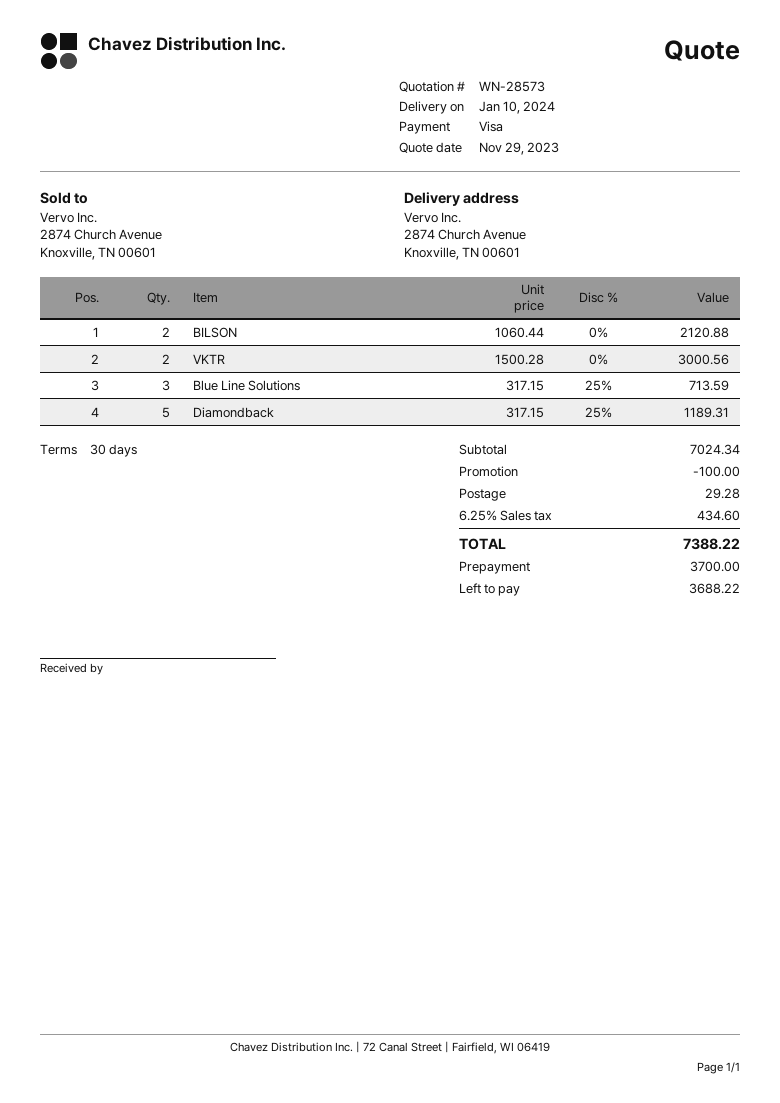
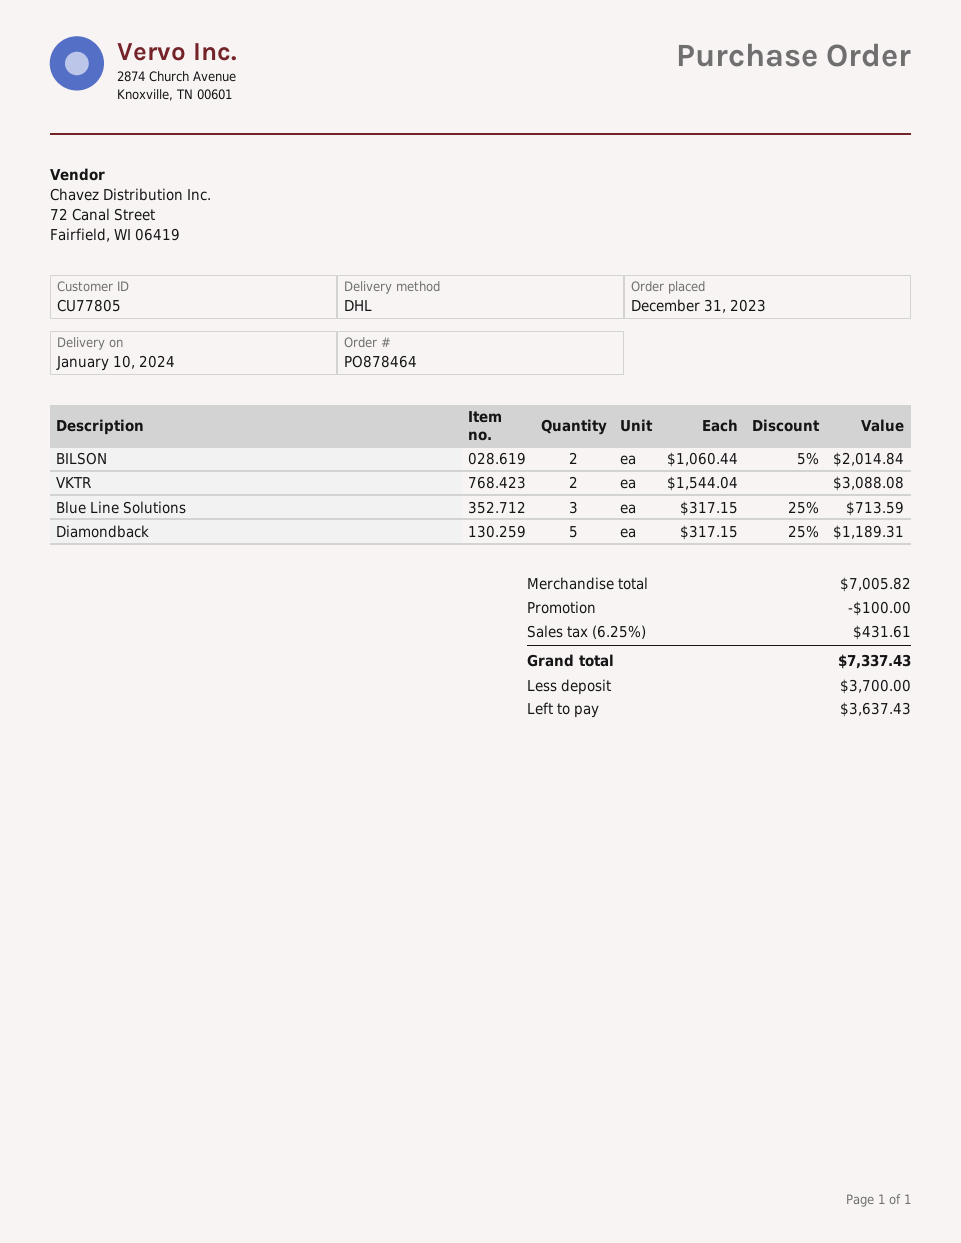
BILSON: 2 x 1060.44 = 2120.88 -> 2 x 1060.44 - 5% = 2014.84
VKTR: 2 x 1500.28 = 3000.56 -> 2 x 1544.04 = 3088.08
subtotal: 7024.34 -> 7005.82
shipping: 29.28 -> none
tax: 6.25% = 434.60 -> 6.25% = 431.61
total: 7388.22 -> 7337.43
balance: 3688.22 -> 3637.43

